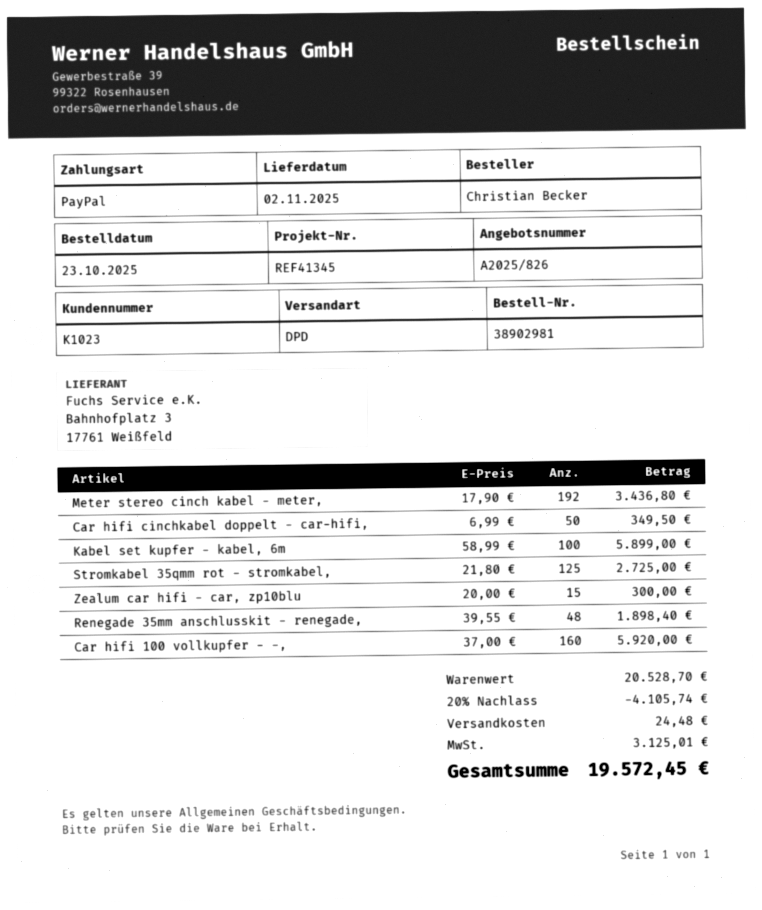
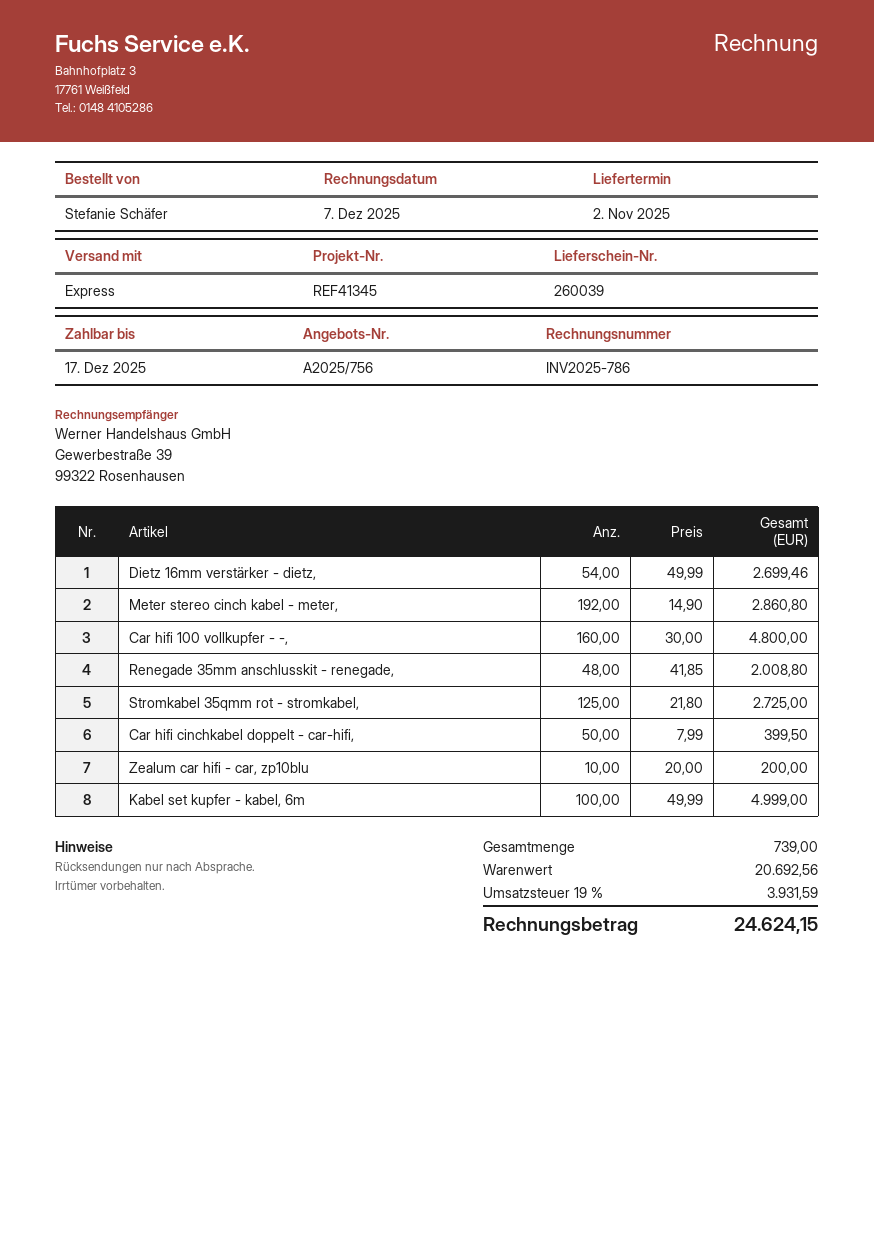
quote number: A2025/826 -> A2025/756
ordered by: Christian Becker -> Stefanie Schäfer
shipping method: DPD -> express
Meter stereo cinch kabel - meter,: 192 x 17.90 = 3436.80 -> 192 x 14.90 = 2860.80
Car hifi cinchkabel doppelt - car-hifi,: 50 x 6.99 = 349.50 -> 50 x 7.99 = 399.50
Kabel set kupfer - kabel, 6m: 100 x 58.99 = 5899.00 -> 100 x 49.99 = 4999.00
Zealum car hifi - car, zp10blu: 15 x 20.00 = 300.00 -> 10 x 20.00 = 200.00
Renegade 35mm anschlusskit - renegade,: 48 x 39.55 = 1898.40 -> 48 x 41.85 = 2008.80
Car hifi 100 vollkupfer - -,: 160 x 37.00 = 5920.00 -> 160 x 30.00 = 4800.00
Dietz 16mm verstärker - dietz,: none -> 54 x 49.99 = 2699.46
subtotal: 20528.70 -> 20692.56
discount: 20% = 4105.74 -> none
shipping: 24.48 -> none
tax: 3125.01 -> 3931.59
total: 19572.45 -> 24624.15

